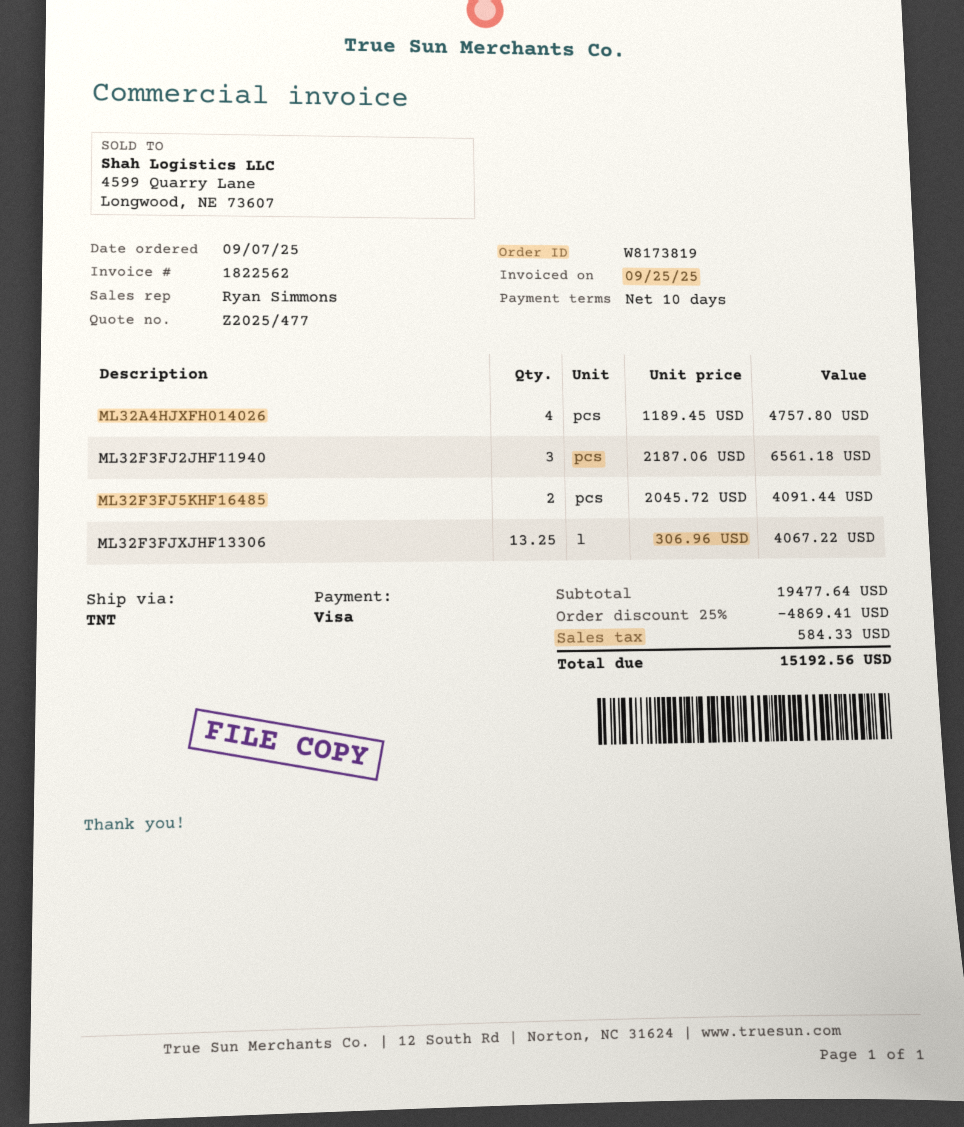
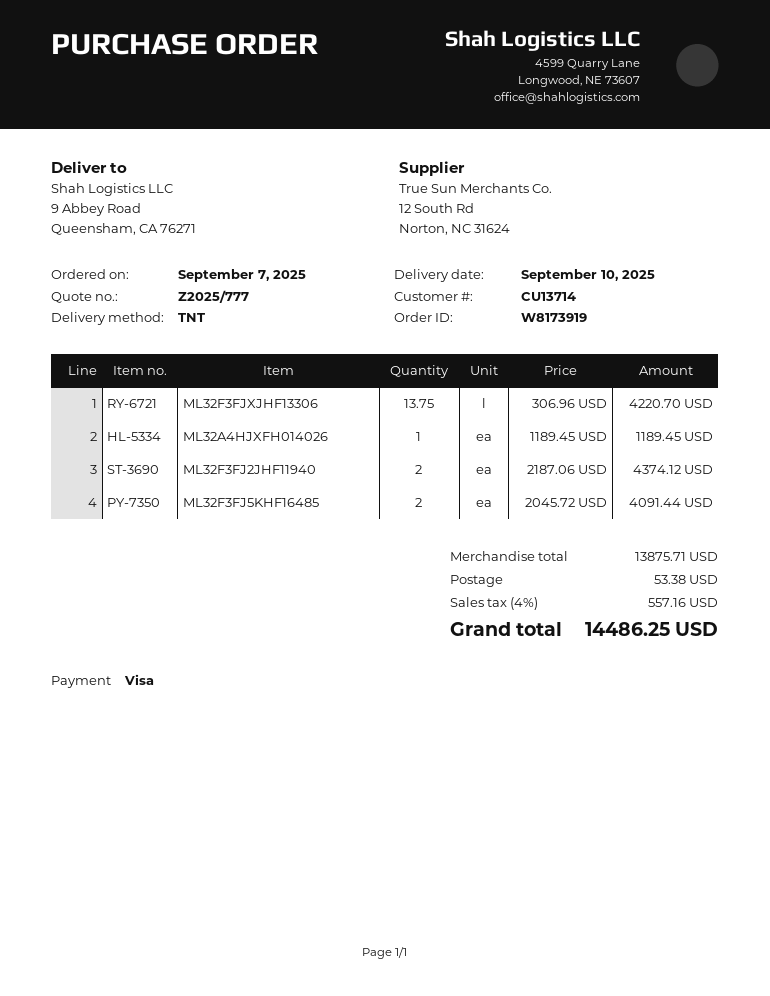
quote number: Z2025/477 -> Z2025/777
order number: W8173819 -> W8173919
ML32A4HJXFH014026: 4 x 1189.45 = 4757.80 -> 1 x 1189.45 = 1189.45
ML32F3FJ2JHF11940: 3 x 2187.06 = 6561.18 -> 2 x 2187.06 = 4374.12
ML32F3FJXJHF13306: 13.25 x 306.96 = 4067.22 -> 13.75 x 306.96 = 4220.70
subtotal: 19477.64 -> 13875.71
discount: 25% = 4869.41 -> none
shipping: none -> 53.38
tax: 584.33 -> 557.16
total: 15192.56 -> 14486.25

